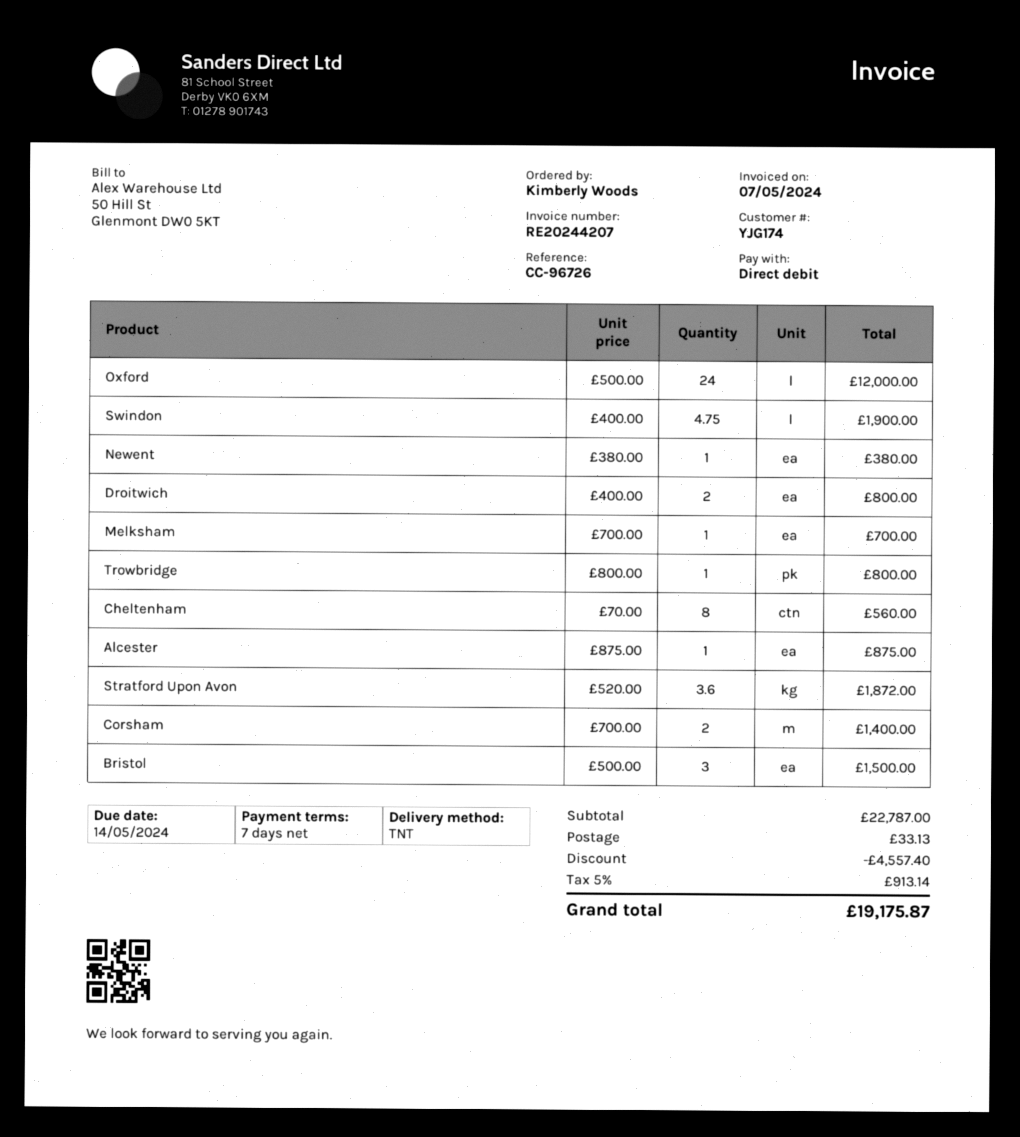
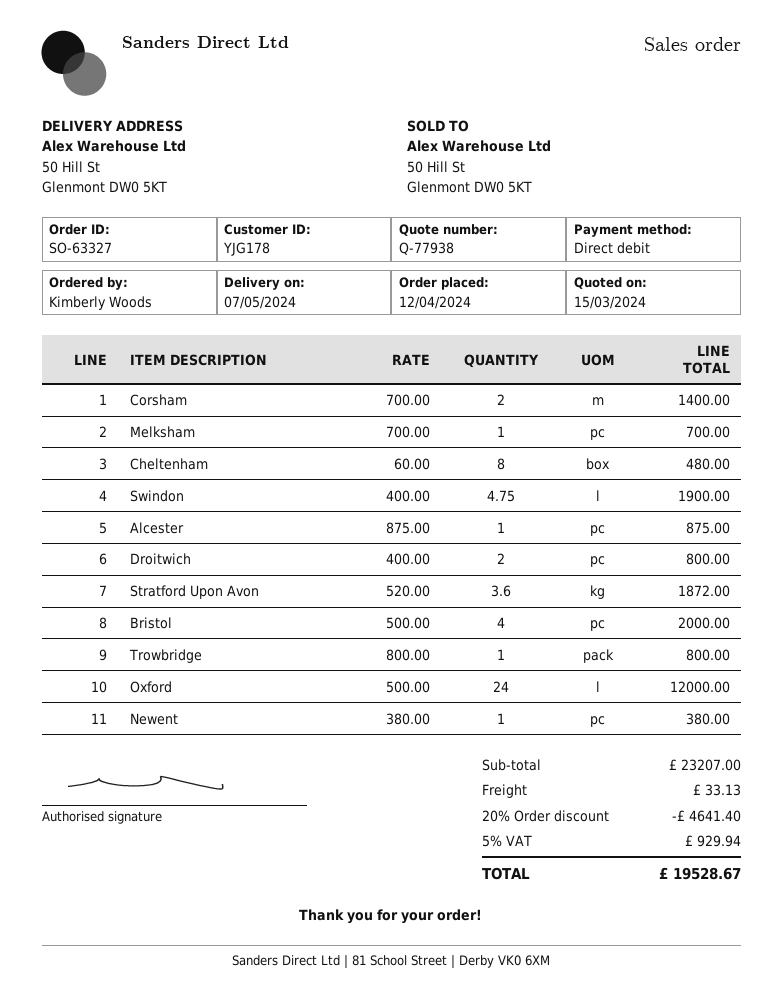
customer number: YJG174 -> YJG178
Cheltenham: 8 x 70.00 = 560.00 -> 8 x 60.00 = 480.00
Bristol: 3 x 500.00 = 1500.00 -> 4 x 500.00 = 2000.00
subtotal: 22787.00 -> 23207.00
discount: 4557.40 -> 4641.40
tax: 5% = 913.14 -> 5% = 929.94
total: 19175.87 -> 19528.67

